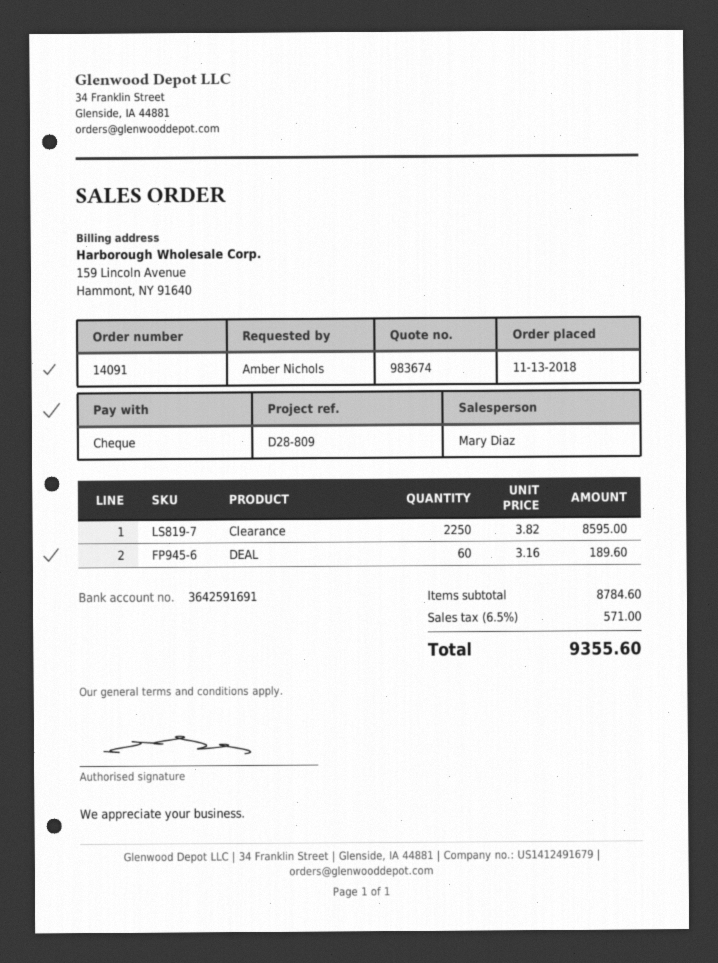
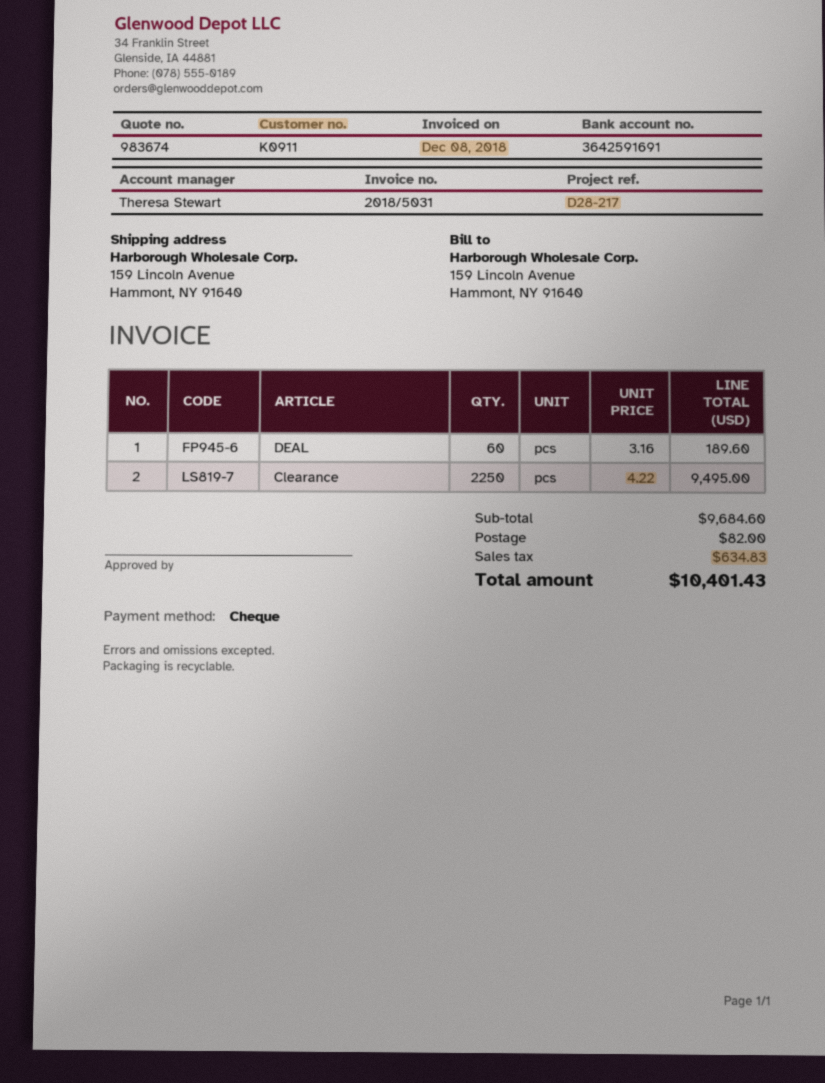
reference: D28-809 -> D28-217
sales rep: Mary Diaz -> Theresa Stewart
Clearance: 2250 x 3.82 = 8595.00 -> 2250 x 4.22 = 9495.00
subtotal: 8784.60 -> 9684.60
shipping: none -> 82.00
tax: 571.00 -> 634.83
total: 9355.60 -> 10401.43

